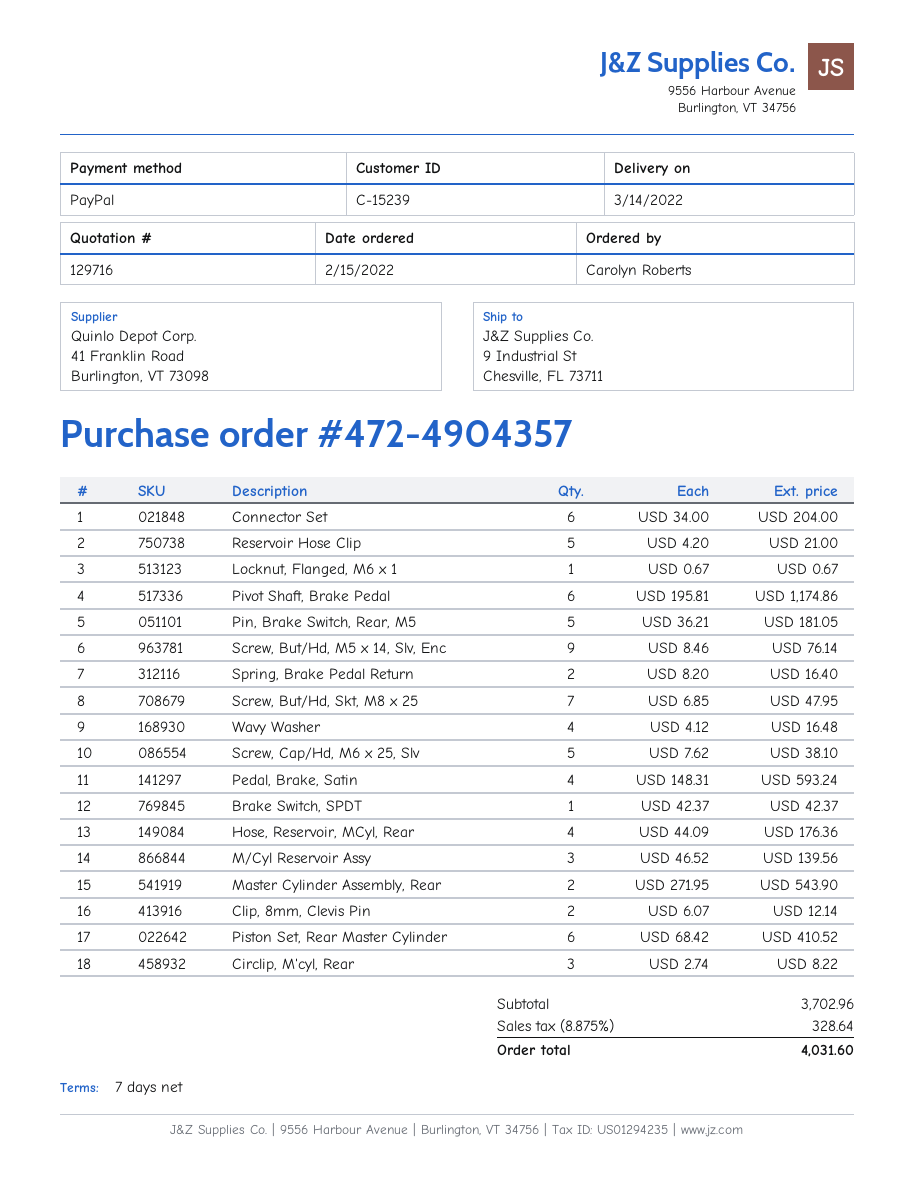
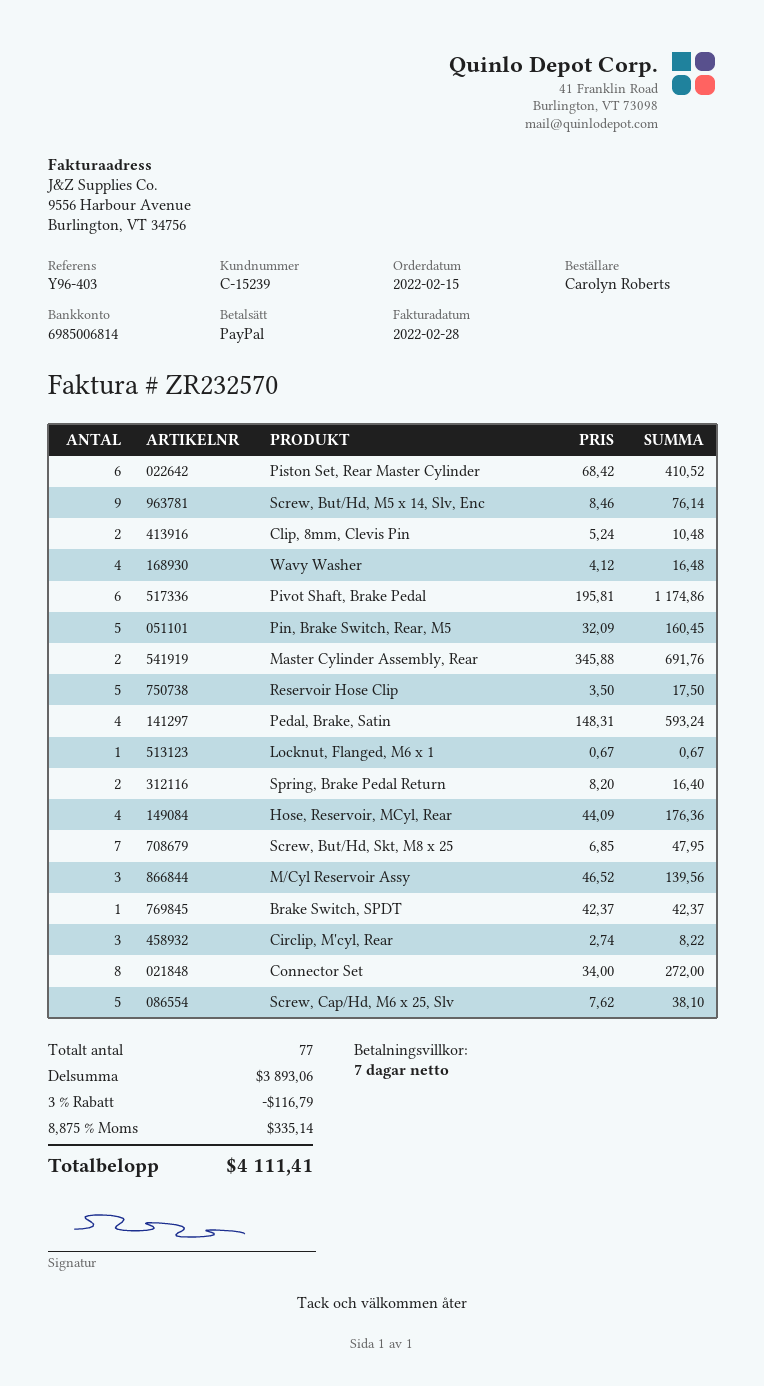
Connector Set: 6 x 34.00 = 204.00 -> 8 x 34.00 = 272.00
Reservoir Hose Clip: 5 x 4.20 = 21.00 -> 5 x 3.50 = 17.50
Pin, Brake Switch, Rear, M5: 5 x 36.21 = 181.05 -> 5 x 32.09 = 160.45
Master Cylinder Assembly, Rear: 2 x 271.95 = 543.90 -> 2 x 345.88 = 691.76
Clip, 8mm, Clevis Pin: 2 x 6.07 = 12.14 -> 2 x 5.24 = 10.48
subtotal: 3702.96 -> 3893.06
discount: none -> 3% = 116.79
tax: 8.875% = 328.64 -> 8.875% = 335.14
total: 4031.60 -> 4111.41

